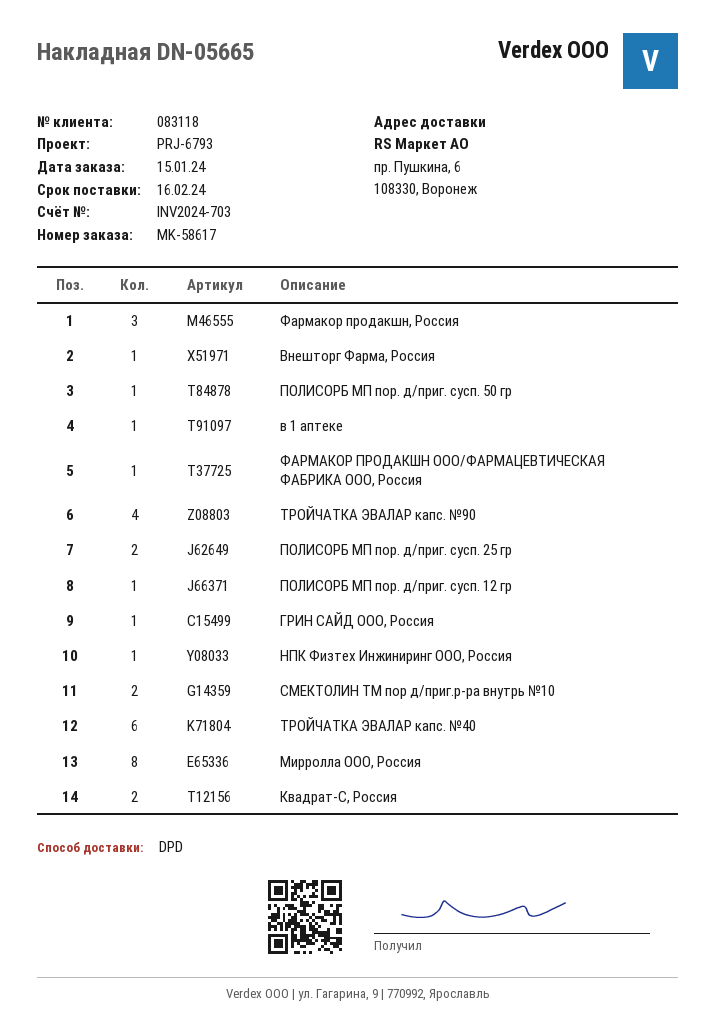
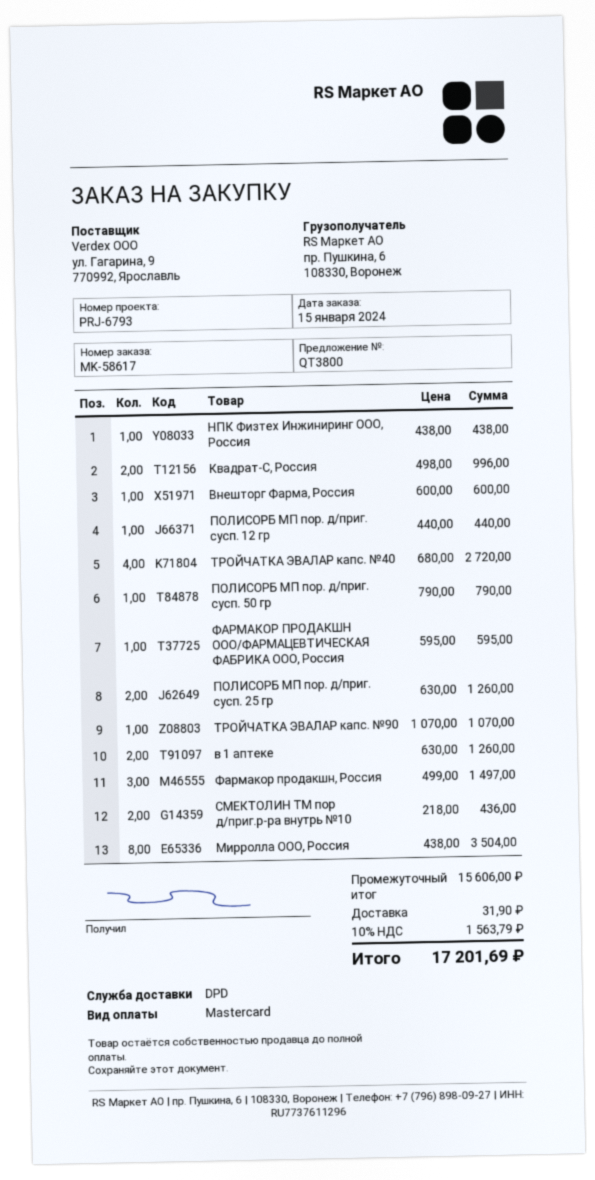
в 1 аптеке: 1 -> 2
ТРОЙЧАТКА ЭВАЛАР капс. №90: 4 -> 1
ГРИН САЙД ООО, Россия: 1 -> none
ТРОЙЧАТКА ЭВАЛАР капс. №40: 6 -> 4

